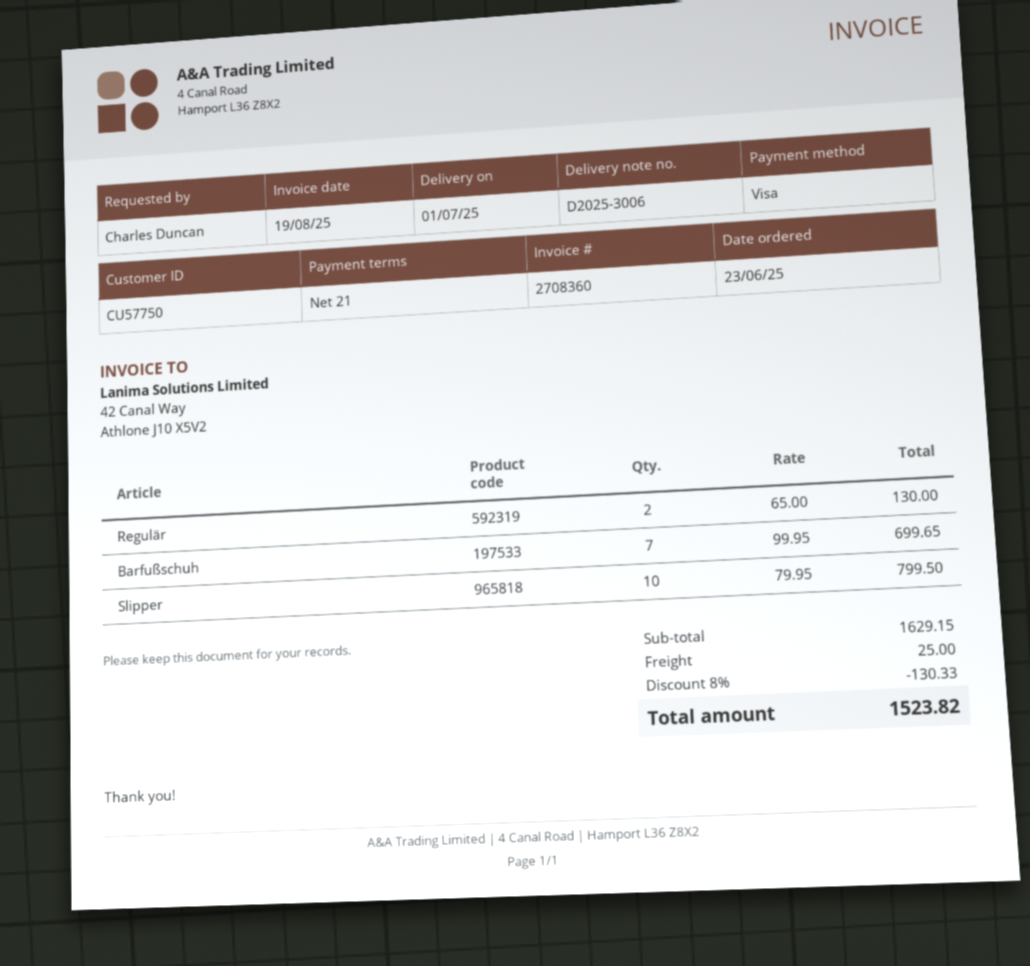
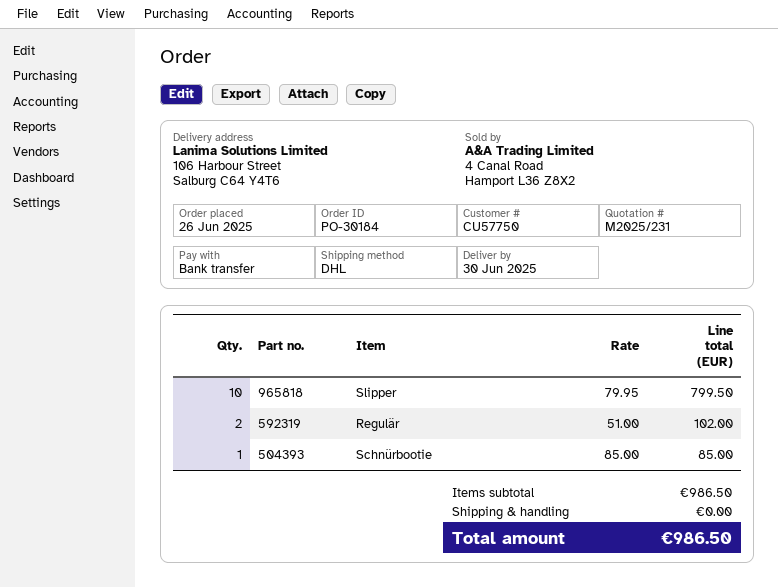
order date: 2025-06-23 -> 2025-06-26
delivery date: 2025-07-01 -> 2025-06-30
payment method: Visa -> bank transfer
Regulär: 2 x 65.00 = 130.00 -> 2 x 51.00 = 102.00
Barfußschuh: 7 x 99.95 = 699.65 -> none
Schnürbootie: none -> 1 x 85.00 = 85.00
subtotal: 1629.15 -> 986.50
discount: 8% = 130.33 -> none
shipping: 25.00 -> 0.00
total: 1523.82 -> 986.50

